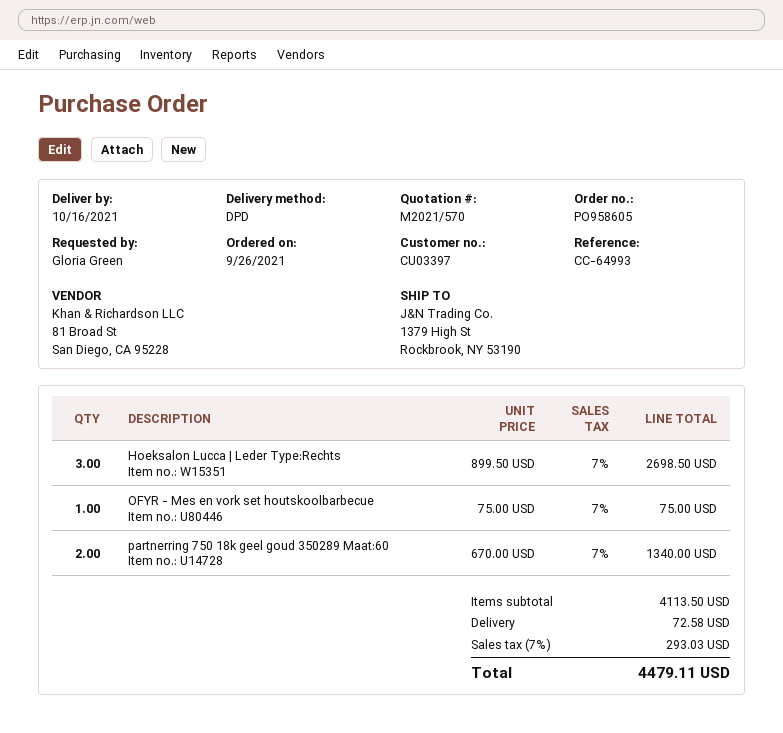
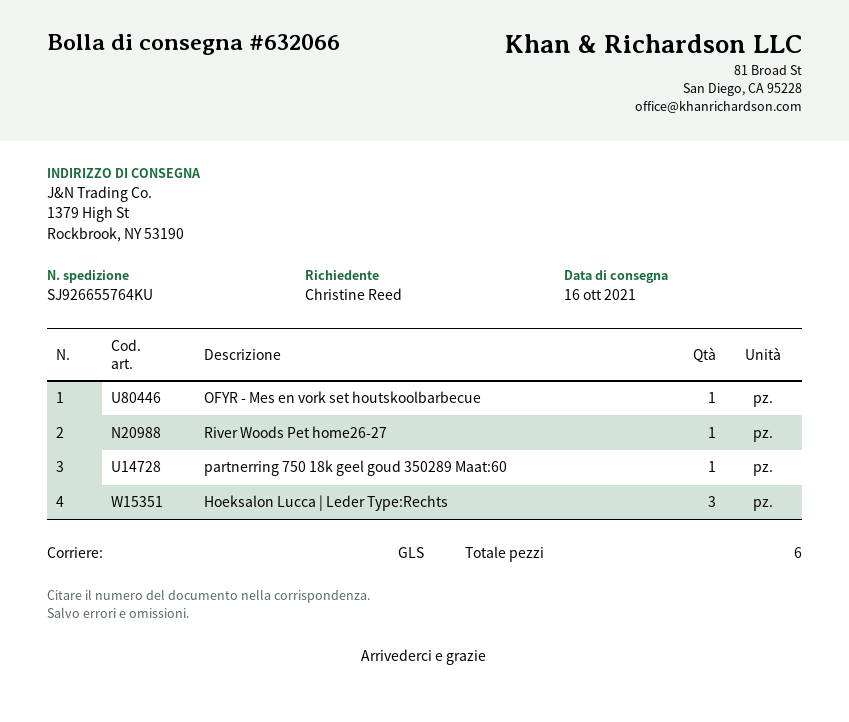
ordered by: Gloria Green -> Christine Reed
shipping method: DPD -> GLS
partnerring 750 18k geel goud 350289 Maat:60: 2 -> 1
River Woods Pet home26-27: none -> 1

